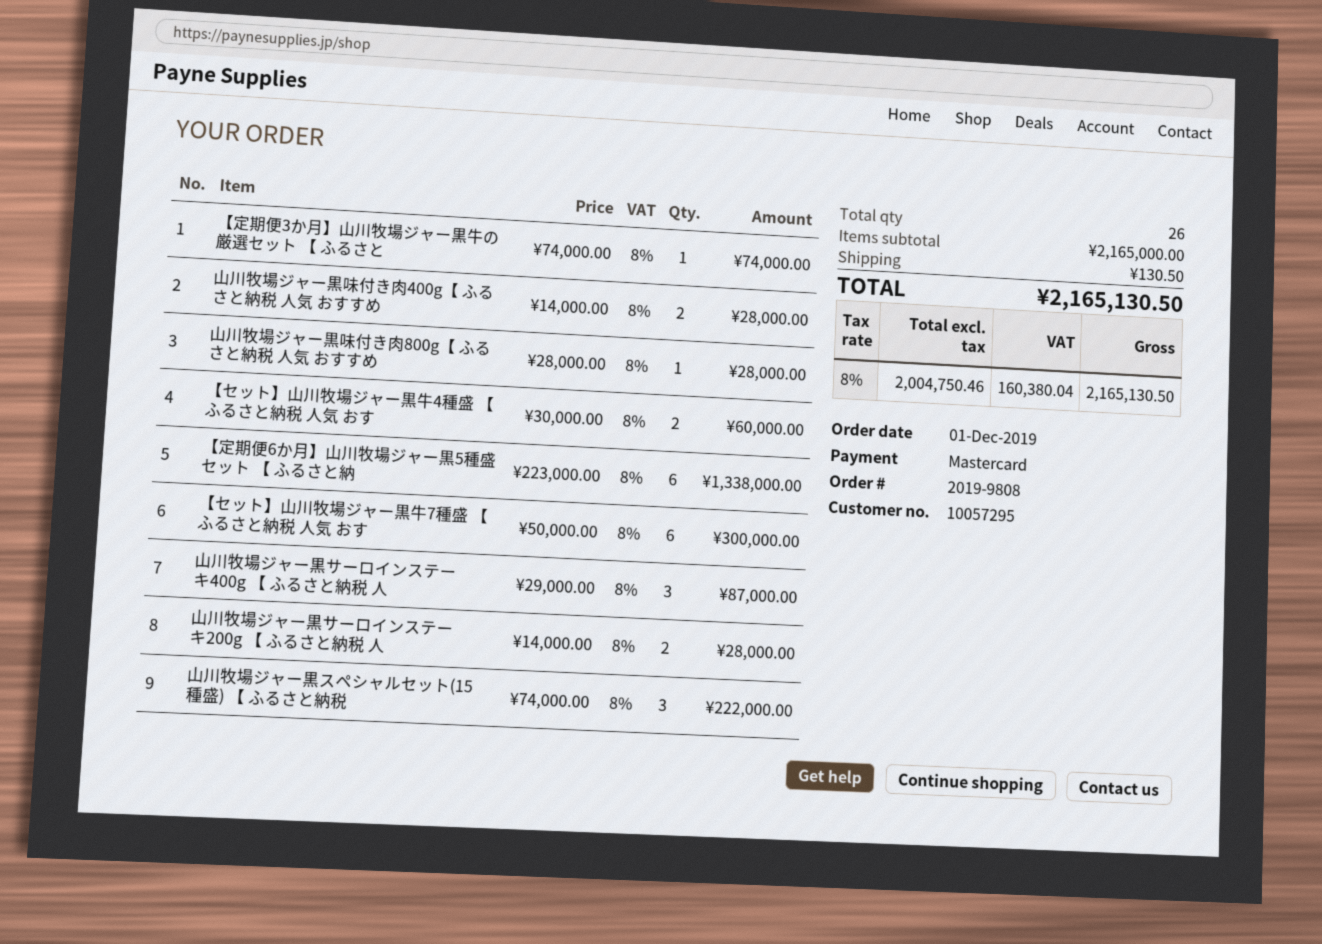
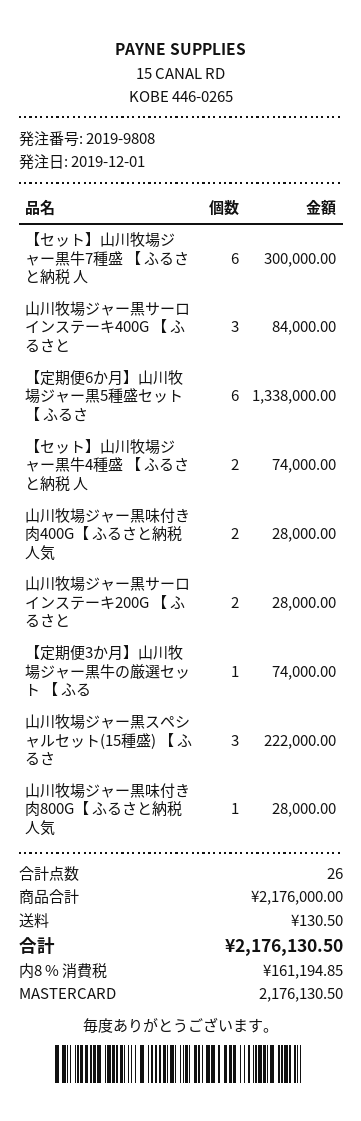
【セット】山川牧場ジャー黒牛4種盛 【 ふるさと納税 人気 おす: 2 for 60000.00 -> 2 for 74000.00
山川牧場ジャー黒サーロインステーキ400g 【 ふるさと納税 人: 3 for 87000.00 -> 3 for 84000.00
subtotal: 2165000.00 -> 2176000.00
tax: 8% = 160380.04 -> 8% = 161194.85
total: 2165130.50 -> 2176130.50

